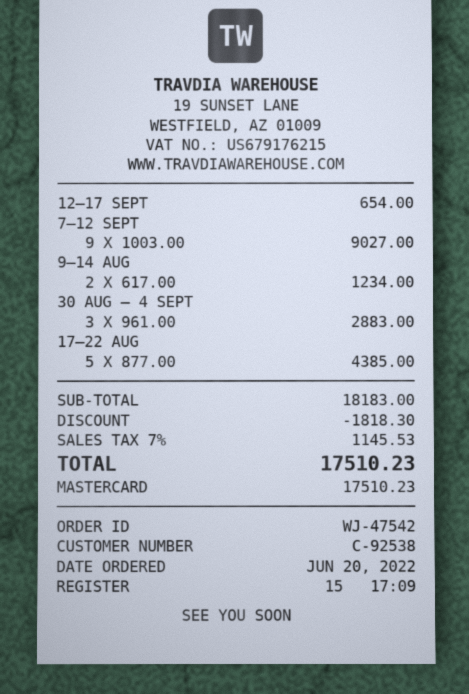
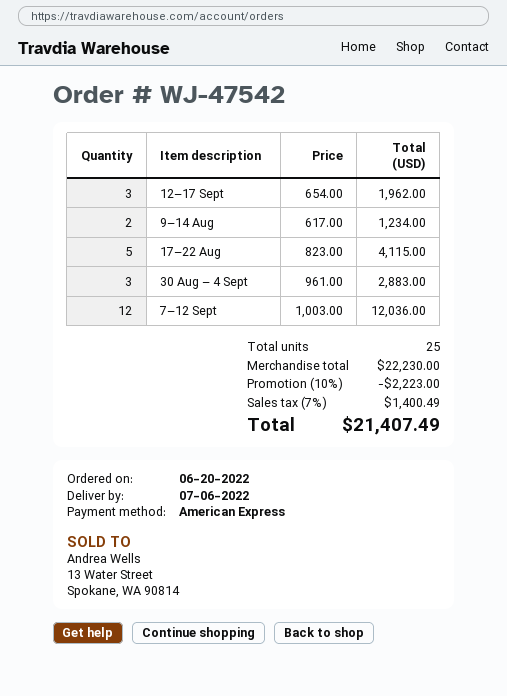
payment method: Mastercard -> American Express
12–17 SEPT: 1 x 654.00 = 654.00 -> 3 x 654.00 = 1962.00
7–12 SEPT: 9 x 1003.00 = 9027.00 -> 12 x 1003.00 = 12036.00
17–22 AUG: 5 x 877.00 = 4385.00 -> 5 x 823.00 = 4115.00
subtotal: 18183.00 -> 22230.00
discount: 1818.30 -> 2223.00
tax: 7% = 1145.53 -> 7% = 1400.49
total: 17510.23 -> 21407.49

